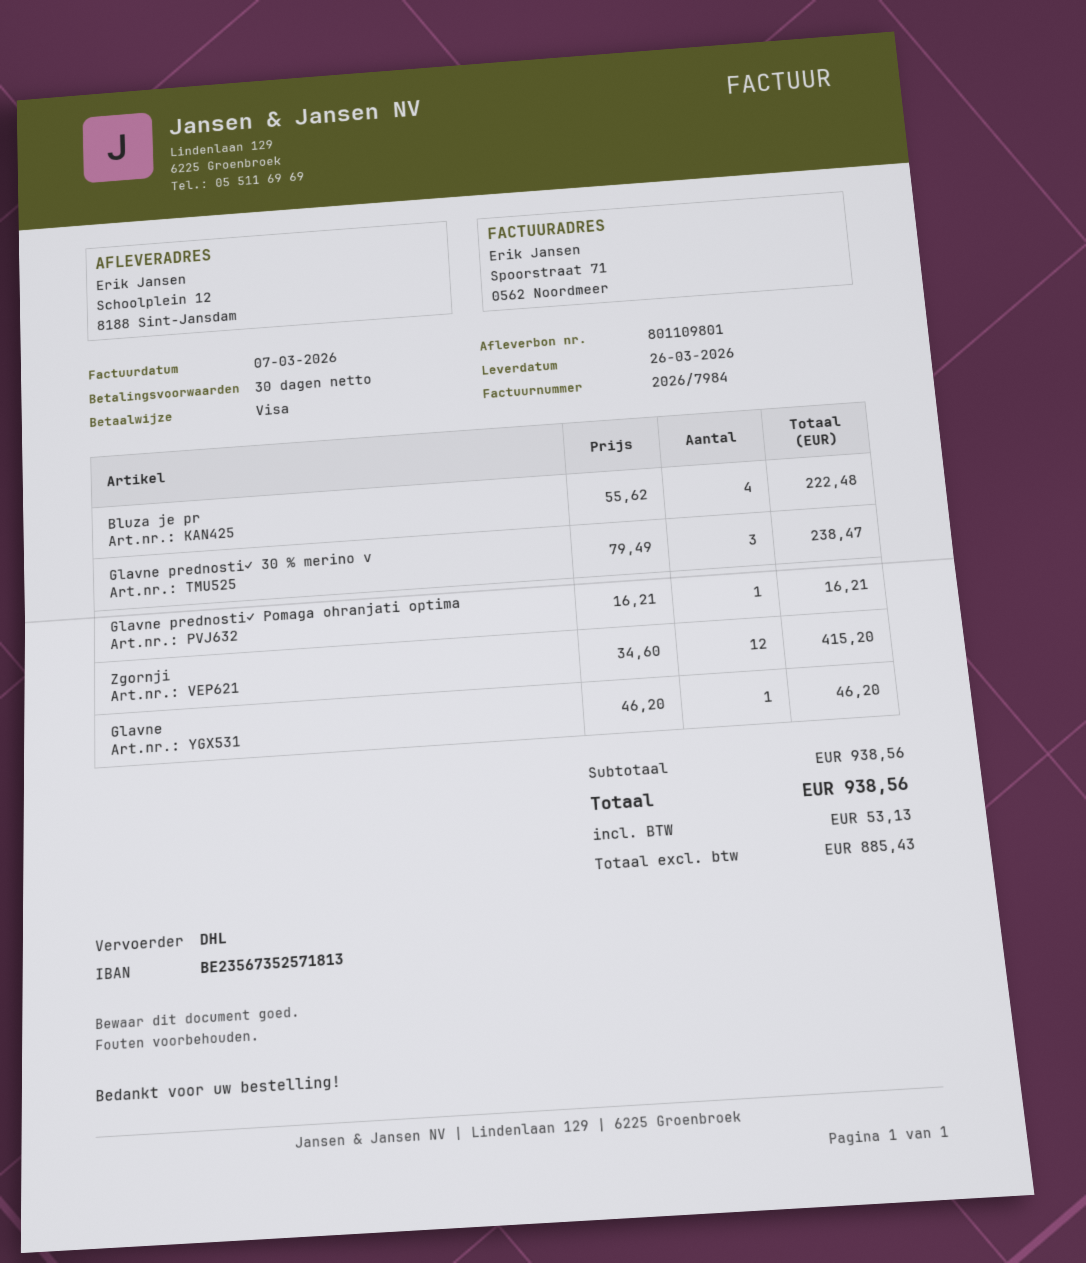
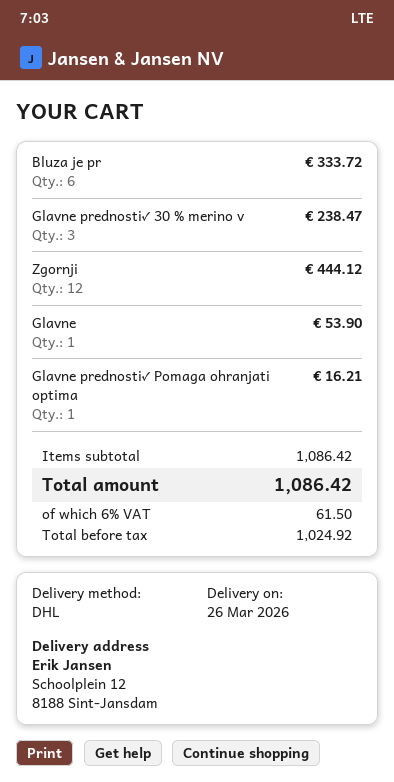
Bluza je pr: 4 for 222.48 -> 6 for 333.72
Zgornji: 12 for 415.20 -> 12 for 444.12
Glavne: 1 for 46.20 -> 1 for 53.90
subtotal: 938.56 -> 1086.42
net: 885.43 -> 1024.92
tax: 53.13 -> 61.50
total: 938.56 -> 1086.42

